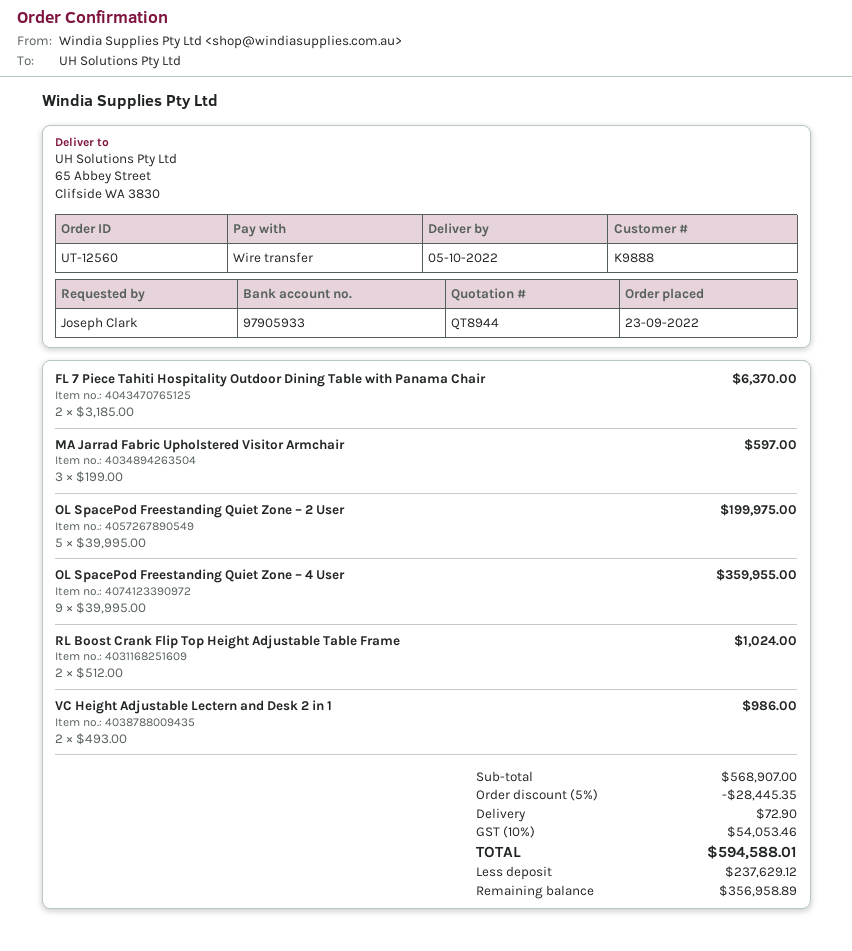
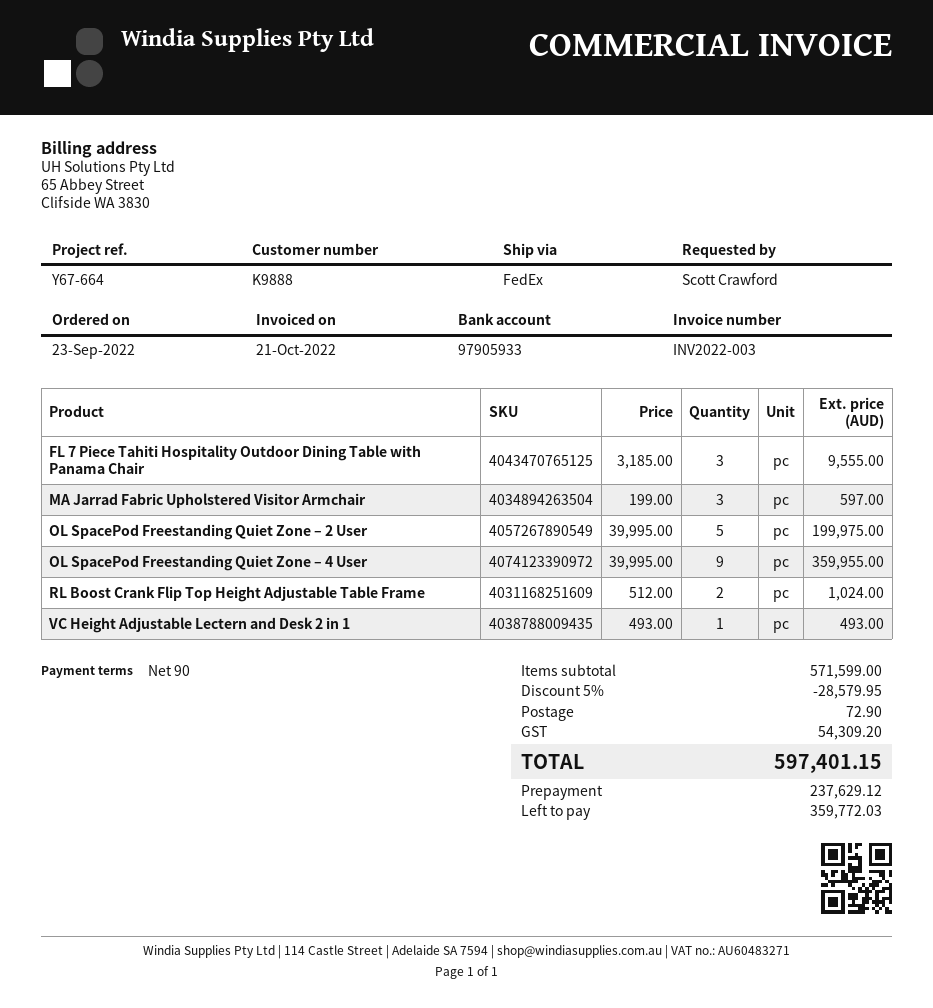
ordered by: Joseph Clark -> Scott Crawford
FL 7 Piece Tahiti Hospitality Outdoor Dining Table with Panama Chair: 2 x 3185.00 = 6370.00 -> 3 x 3185.00 = 9555.00
VC Height Adjustable Lectern and Desk 2 in 1: 2 x 493.00 = 986.00 -> 1 x 493.00 = 493.00
subtotal: 568907.00 -> 571599.00
discount: 5% = 28445.35 -> 5% = 28579.95
tax: 54053.46 -> 54309.20
total: 594588.01 -> 597401.15
balance: 356958.89 -> 359772.03

